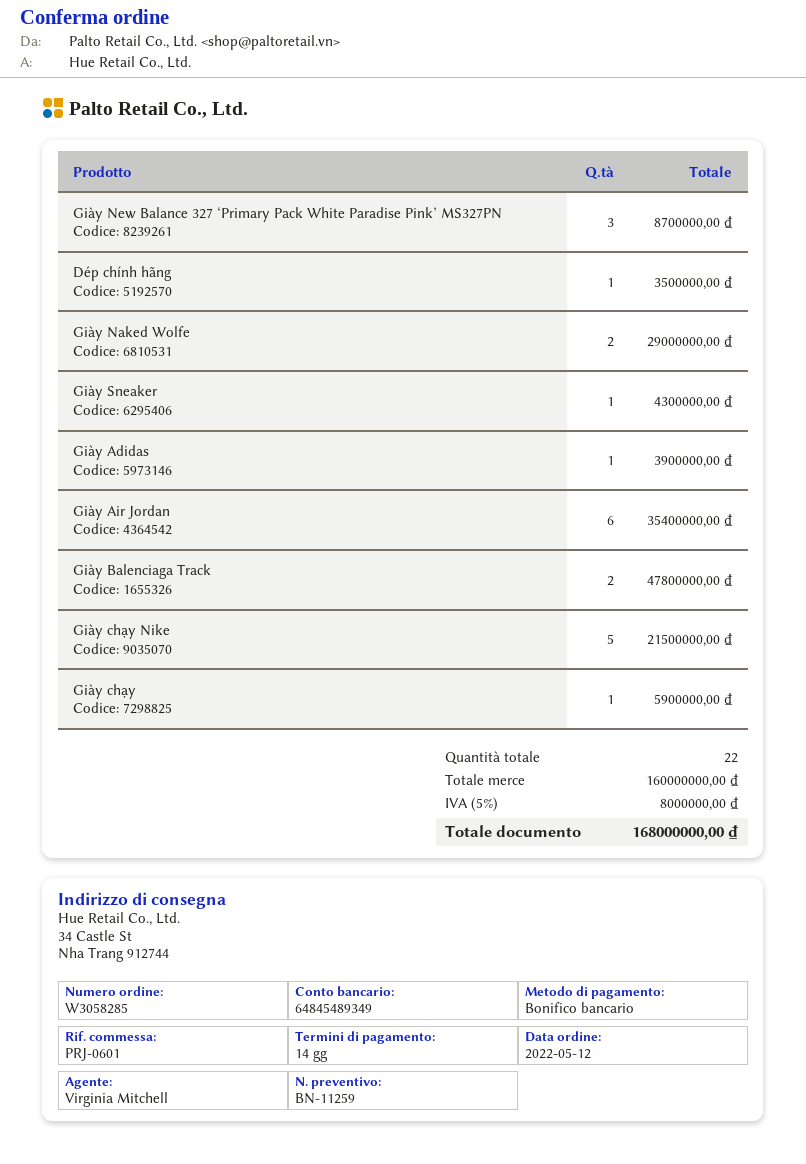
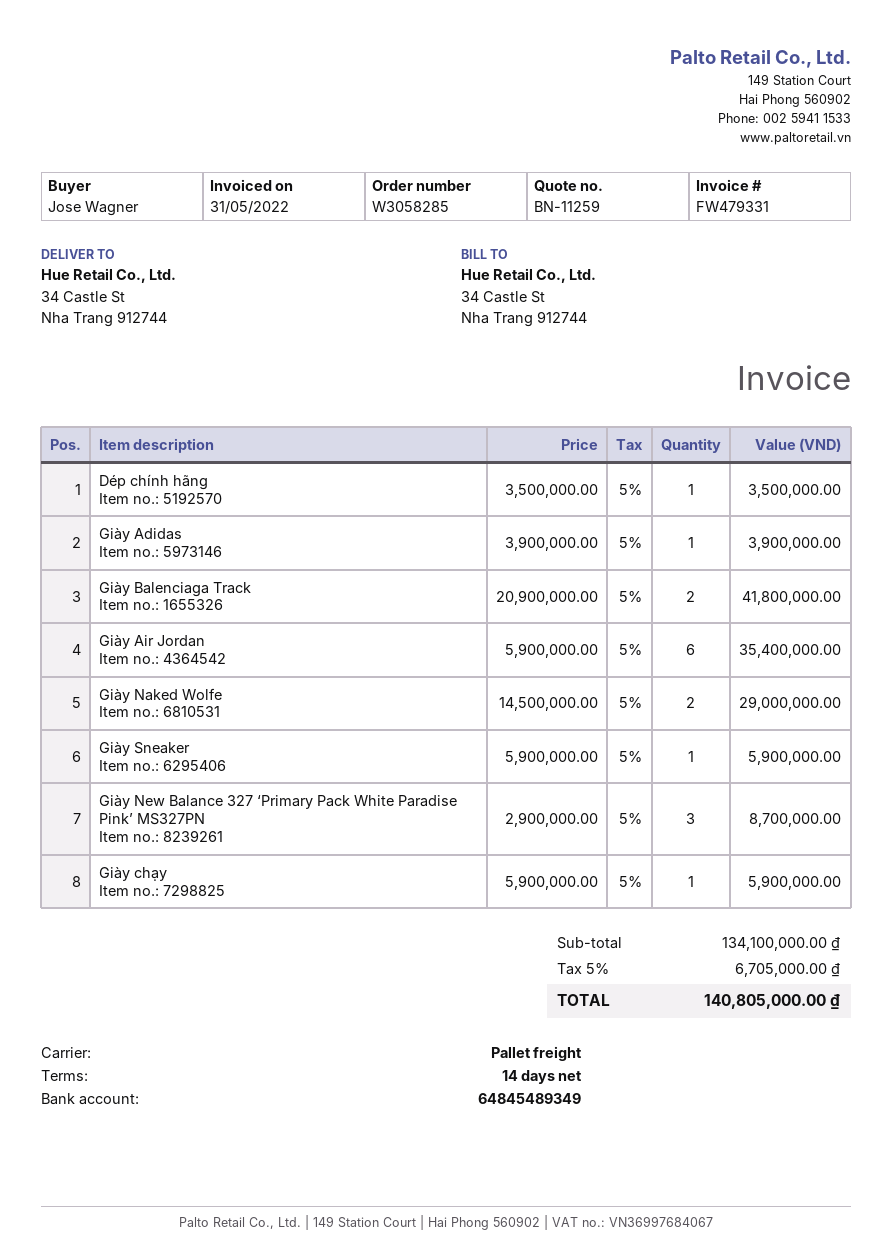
Giày Sneaker: 1 for 4300000.00 -> 1 for 5900000.00
Giày Balenciaga Track: 2 for 47800000.00 -> 2 for 41800000.00
Giày chạy Nike: 5 for 21500000.00 -> none
subtotal: 160000000.00 -> 134100000.00
tax: 5% = 8000000.00 -> 5% = 6705000.00
total: 168000000.00 -> 140805000.00

